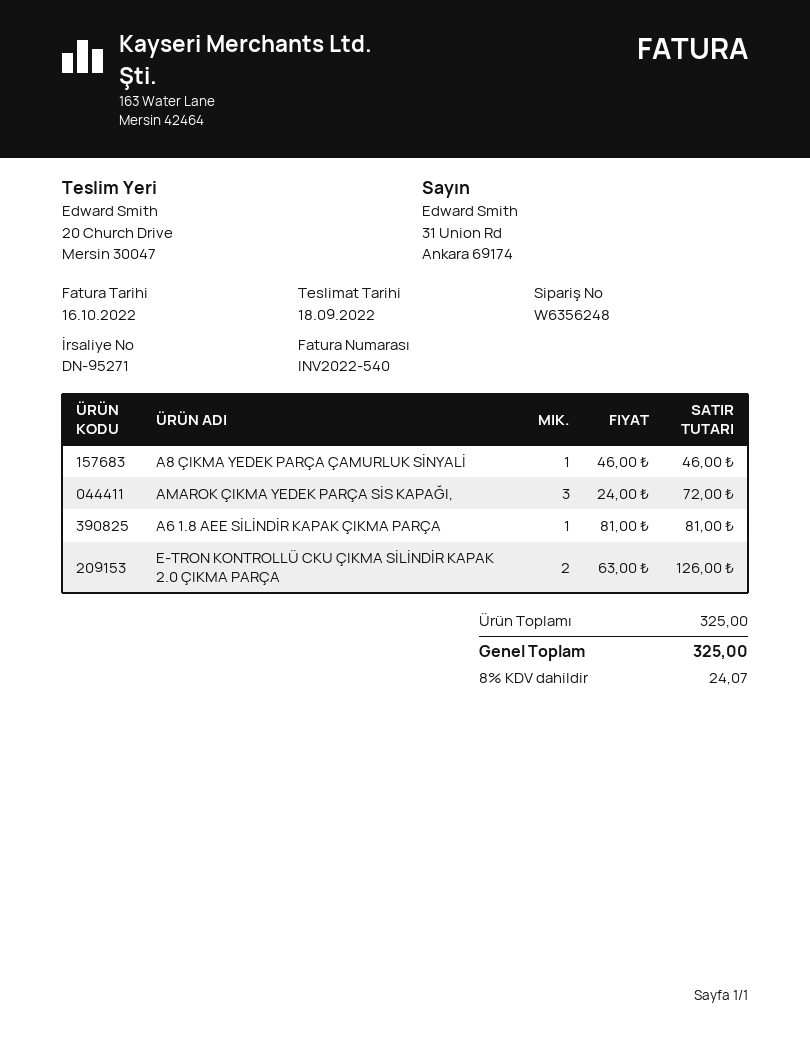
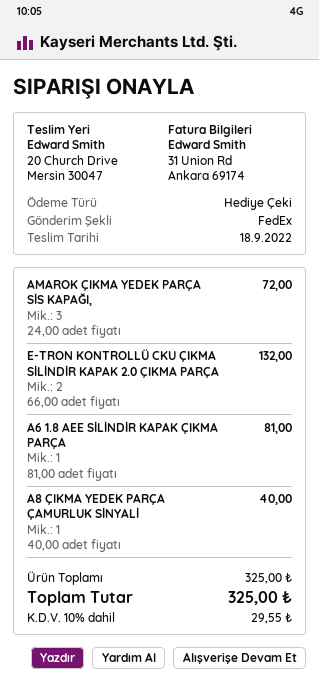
A8 ÇIKMA YEDEK PARÇA ÇAMURLUK SİNYALİ: 1 x 46.00 = 46.00 -> 1 x 40.00 = 40.00
E-TRON KONTROLLÜ CKU ÇIKMA SİLİNDİR KAPAK 2.0 ÇIKMA PARÇA: 2 x 63.00 = 126.00 -> 2 x 66.00 = 132.00
tax: 8% = 24.07 -> 10% = 29.55

